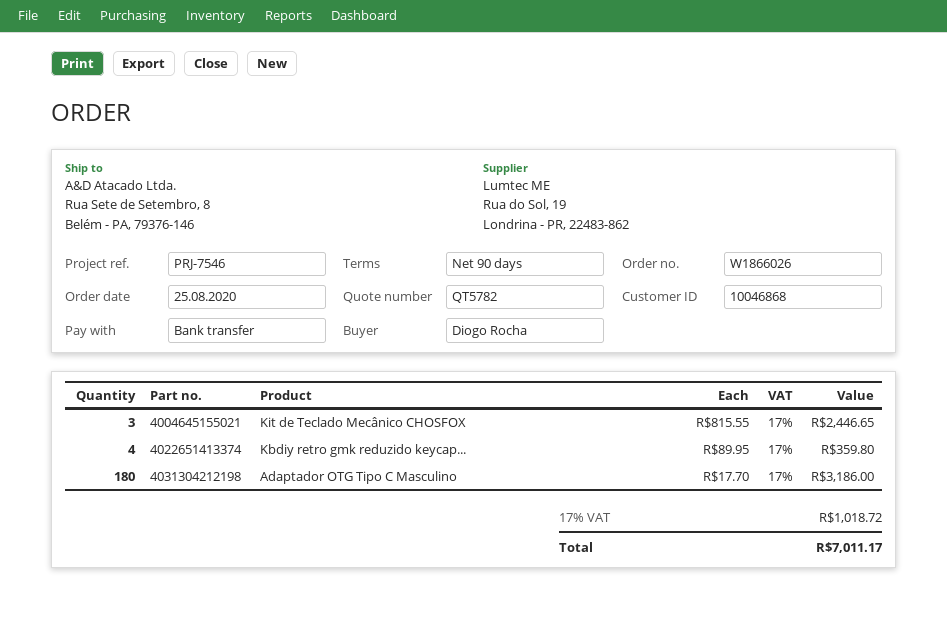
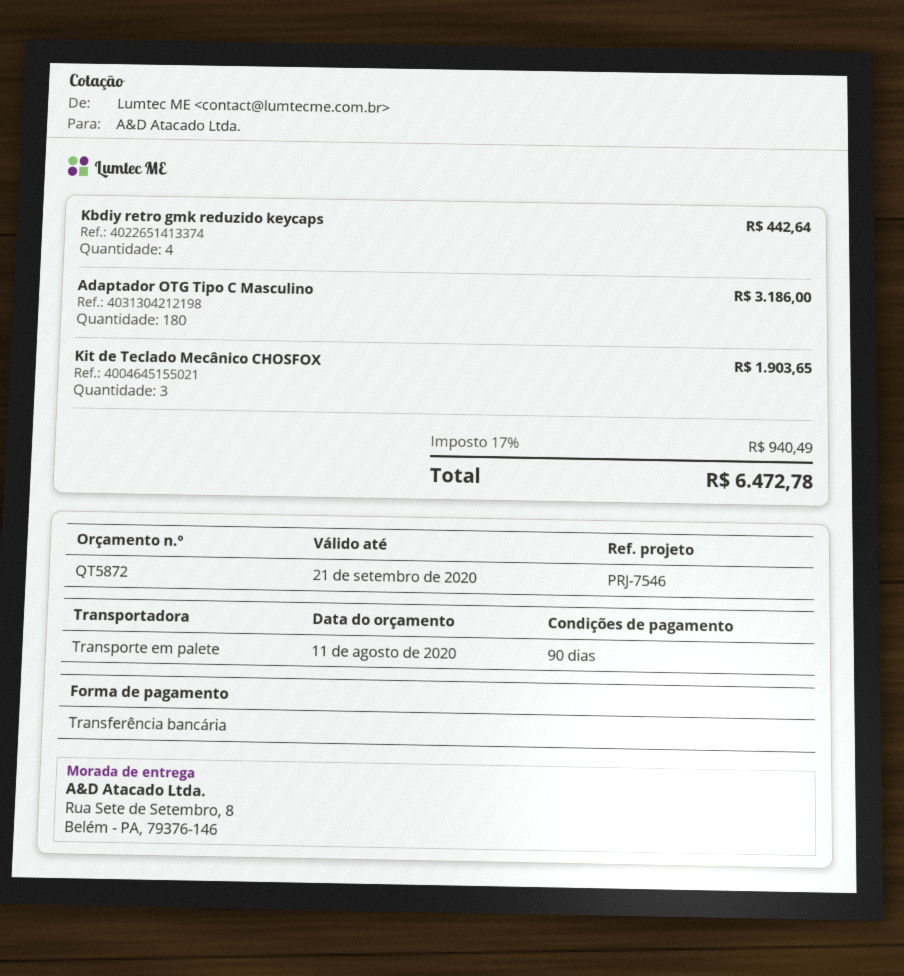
quote number: QT5782 -> QT5872
Kit de Teclado Mecânico CHOSFOX: 3 for 2446.65 -> 3 for 1903.65
Kbdiy retro gmk reduzido keycap...: 4 for 359.80 -> 4 for 442.64
tax: 17% = 1018.72 -> 17% = 940.49
total: 7011.17 -> 6472.78

